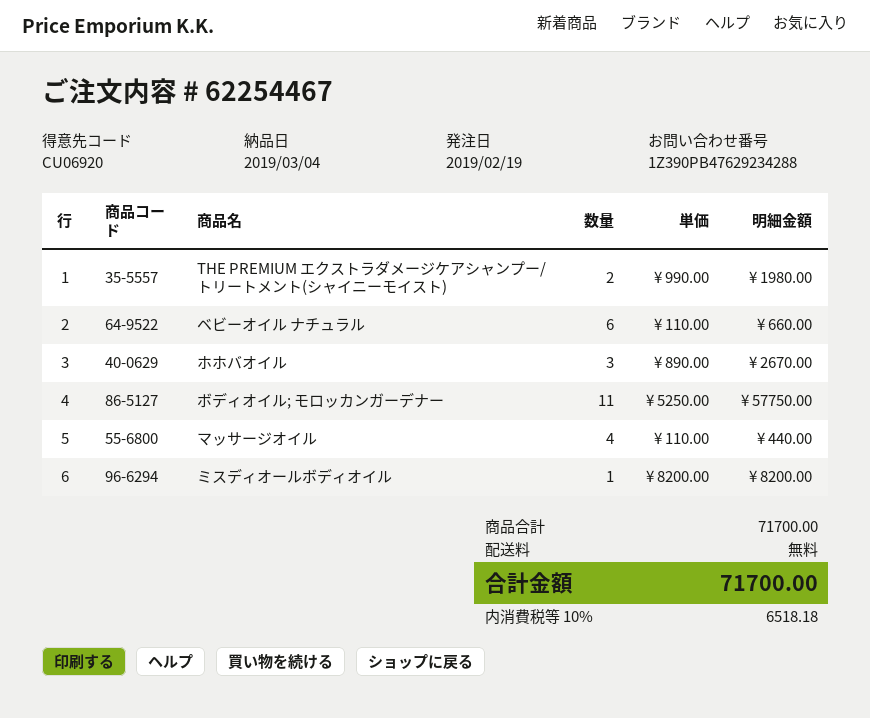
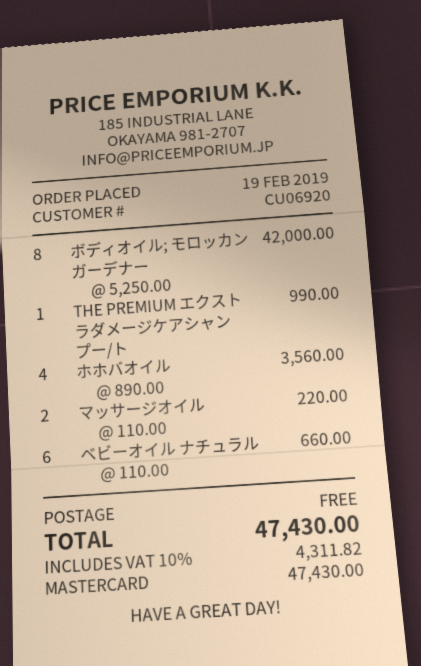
THE PREMIUM エクストラダメージケアシャンプー/トリートメント(シャイニーモイスト): 2 x 990.00 = 1980.00 -> 1 x 990.00 = 990.00
ホホバオイル: 3 x 890.00 = 2670.00 -> 4 x 890.00 = 3560.00
ボディオイル; モロッカンガーデナー: 11 x 5250.00 = 57750.00 -> 8 x 5250.00 = 42000.00
マッサージオイル: 4 x 110.00 = 440.00 -> 2 x 110.00 = 220.00
ミスディオールボディオイル: 1 x 8200.00 = 8200.00 -> none
tax: 10% = 6518.18 -> 10% = 4311.82
total: 71700.00 -> 47430.00

